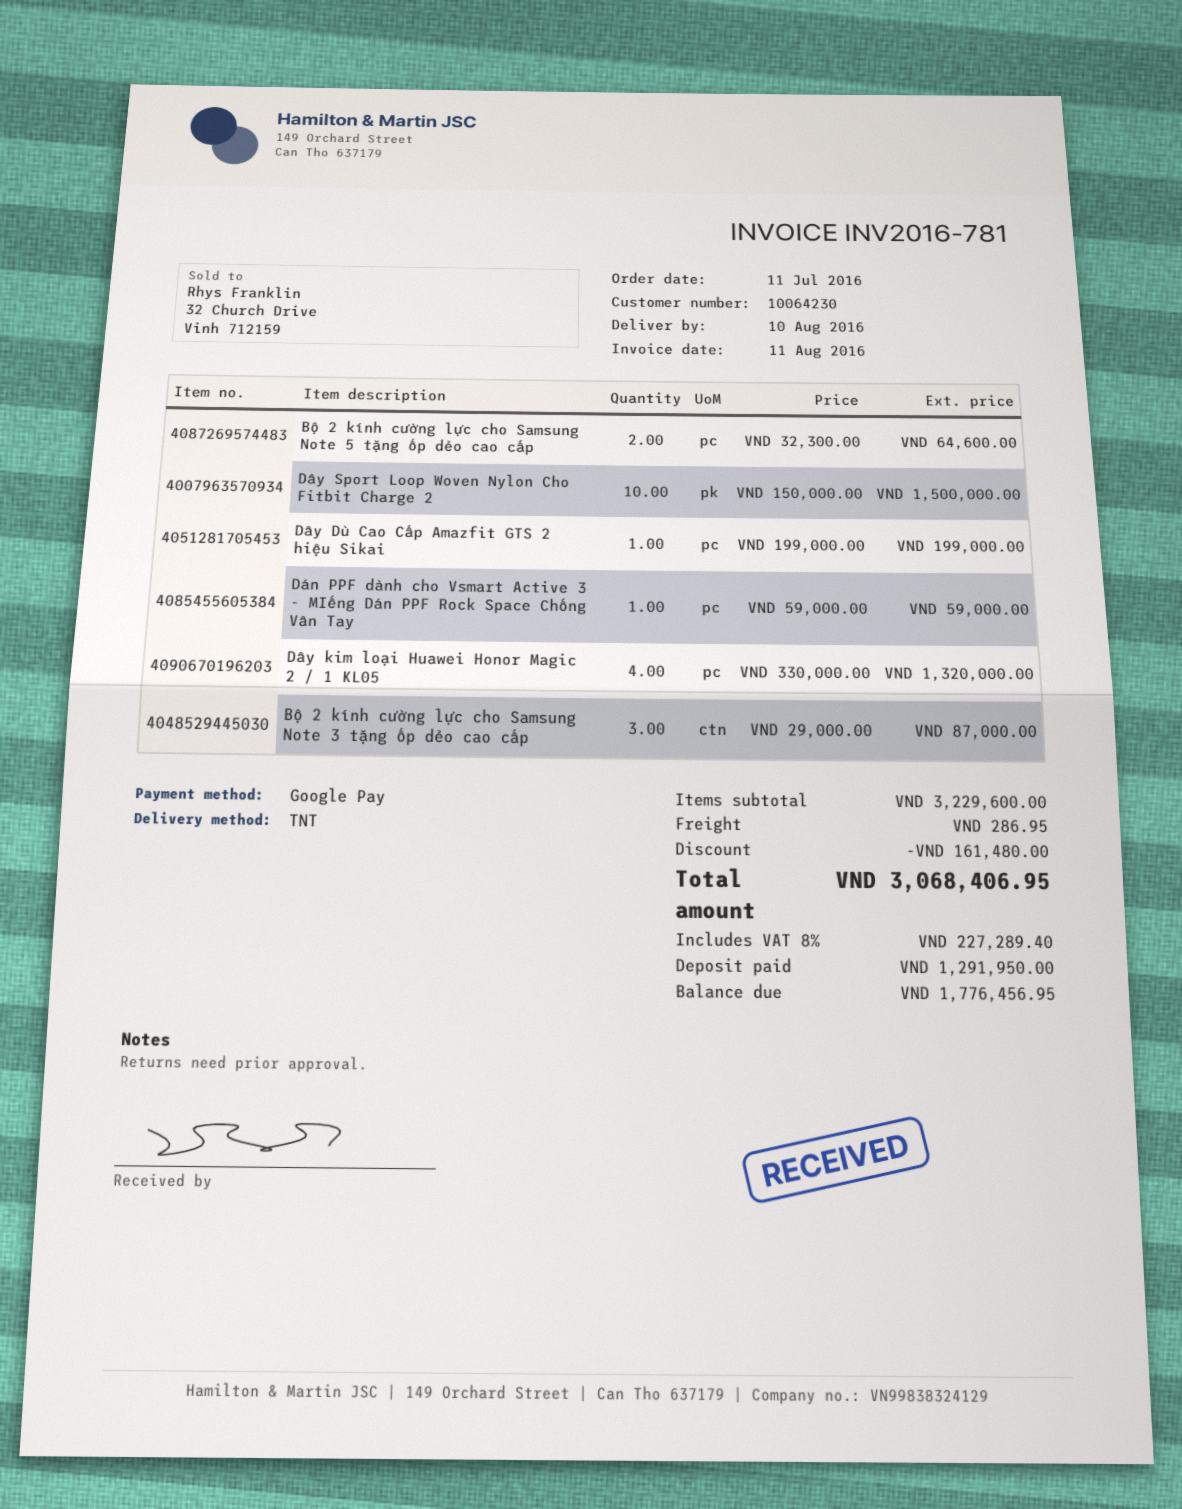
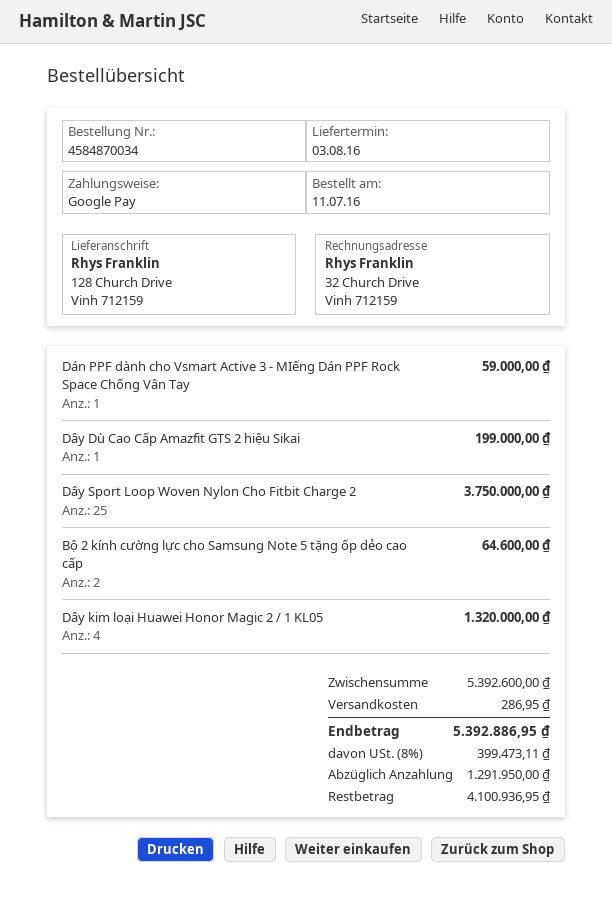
delivery date: 2016-08-10 -> 2016-08-03
Dây Sport Loop Woven Nylon Cho Fitbit Charge 2: 10 for 1500000.00 -> 25 for 3750000.00
Bộ 2 kính cường lực cho Samsung Note 3 tặng ốp dẻo cao cấp: 3 for 87000.00 -> none
subtotal: 3229600.00 -> 5392600.00
discount: 161480.00 -> none
tax: 8% = 227289.40 -> 8% = 399473.11
total: 3068406.95 -> 5392886.95
balance: 1776456.95 -> 4100936.95

